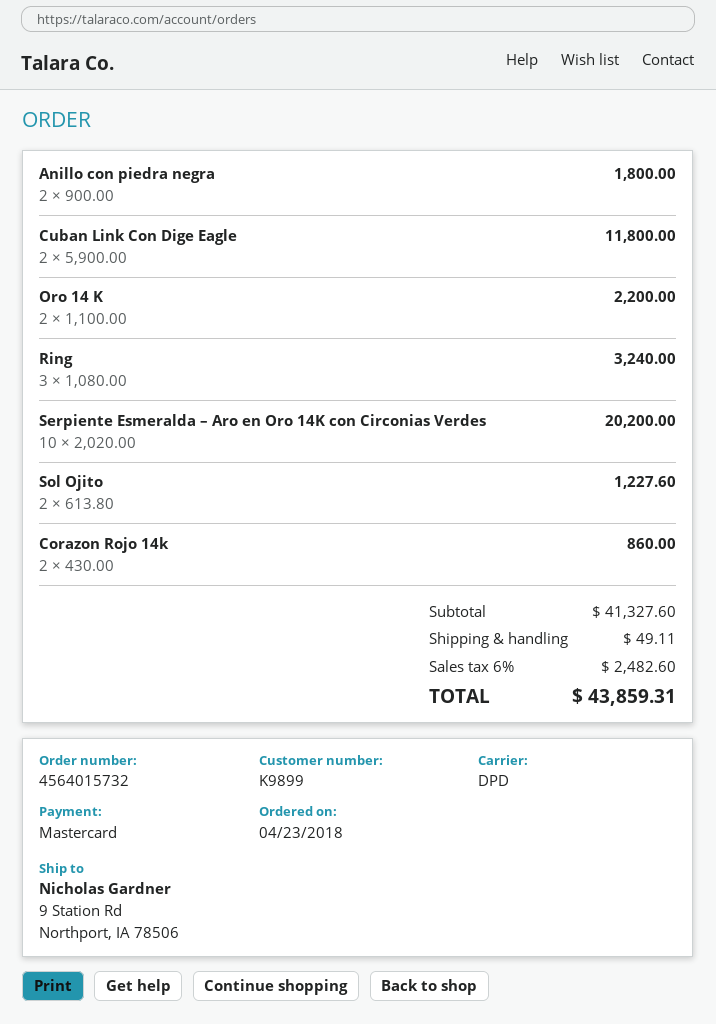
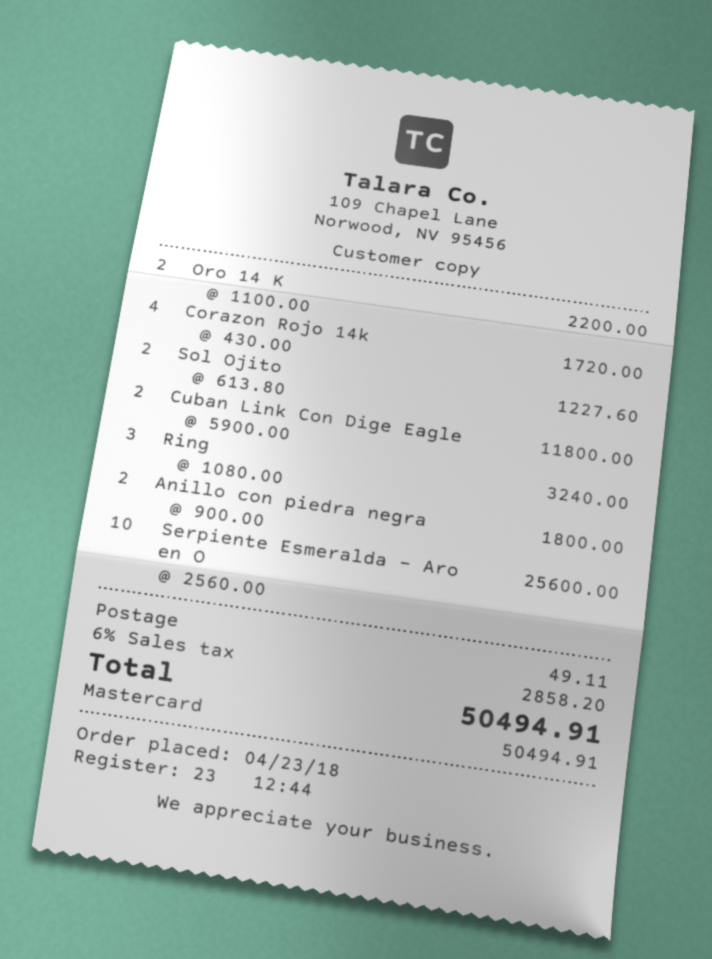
Serpiente Esmeralda – Aro en Oro 14K con Circonias Verdes: 10 x 2020.00 = 20200.00 -> 10 x 2560.00 = 25600.00
Corazon Rojo 14k: 2 x 430.00 = 860.00 -> 4 x 430.00 = 1720.00
tax: 6% = 2482.60 -> 6% = 2858.20
total: 43859.31 -> 50494.91

